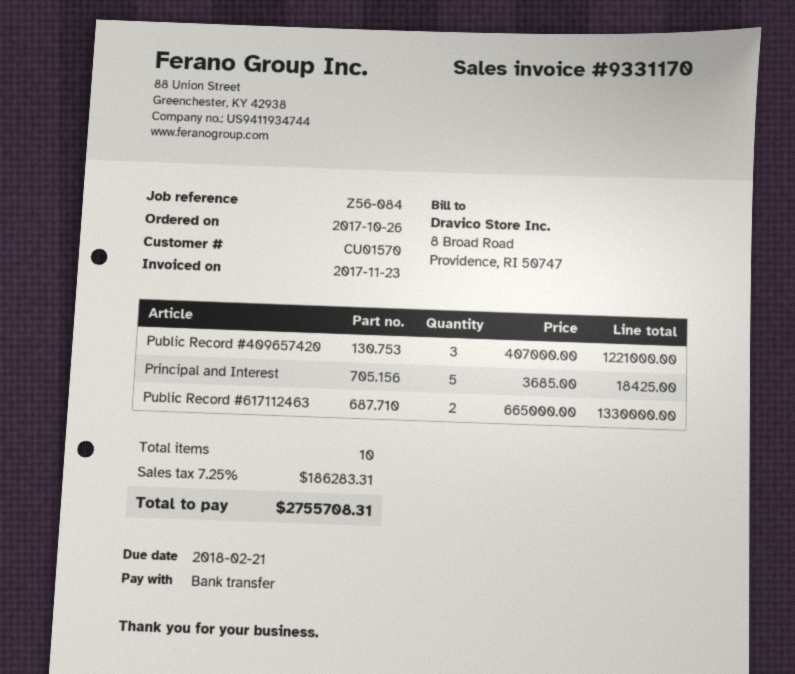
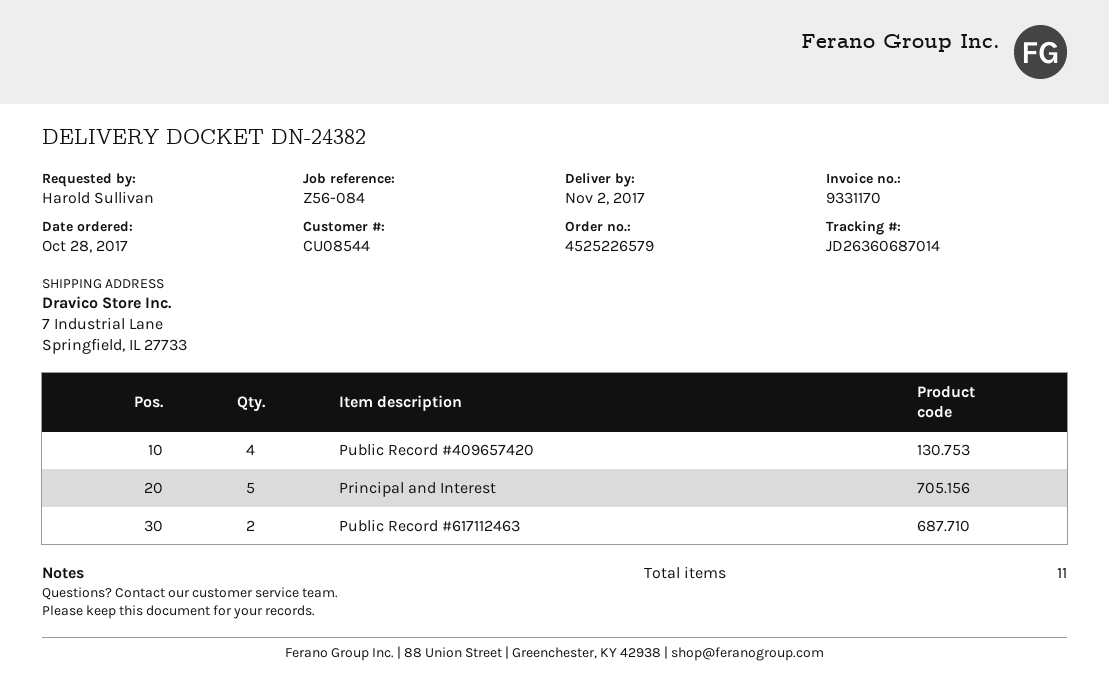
order date: 2017-10-26 -> 2017-10-28
customer number: CU01570 -> CU08544
Public Record #409657420: 3 -> 4
total quantity: 10 -> 11

